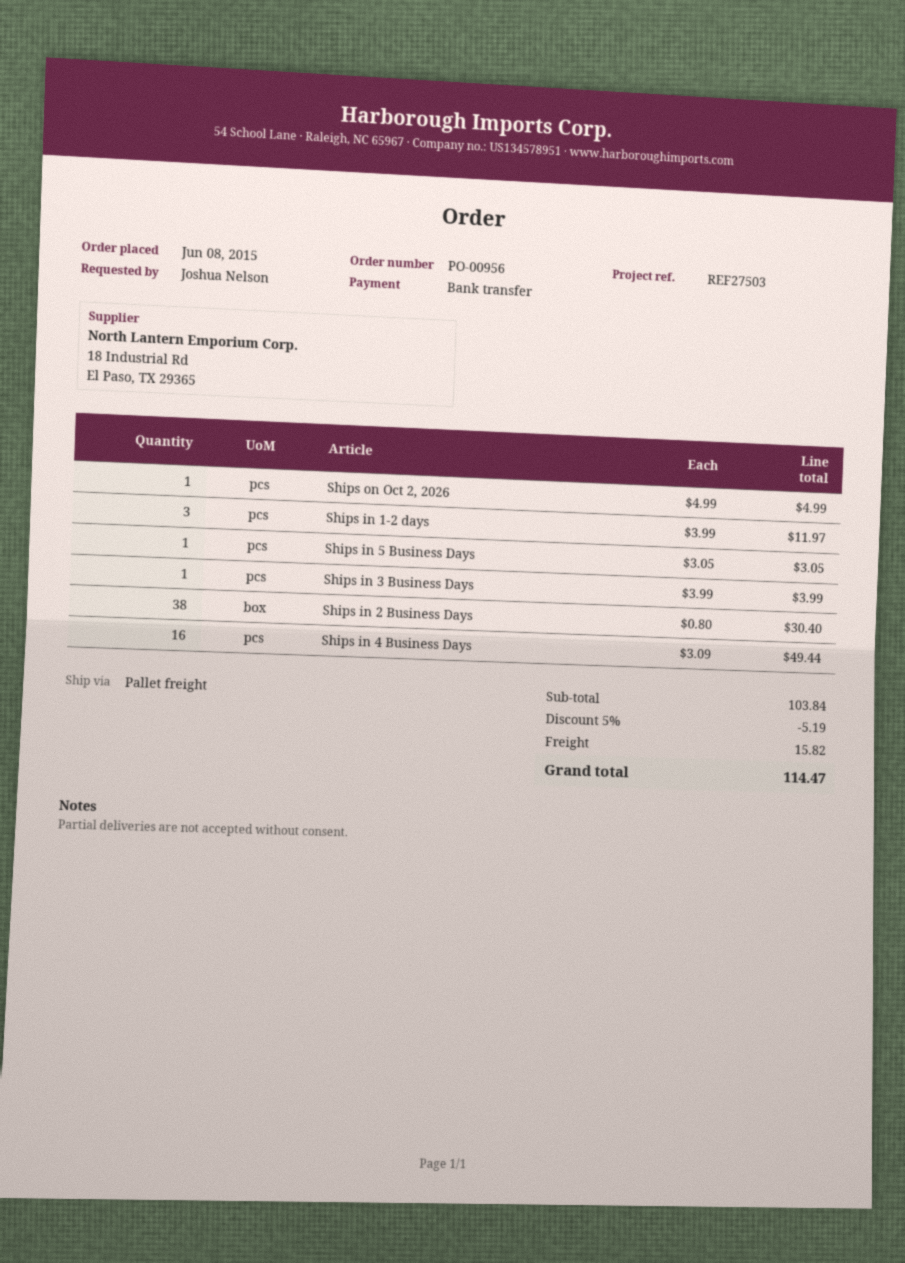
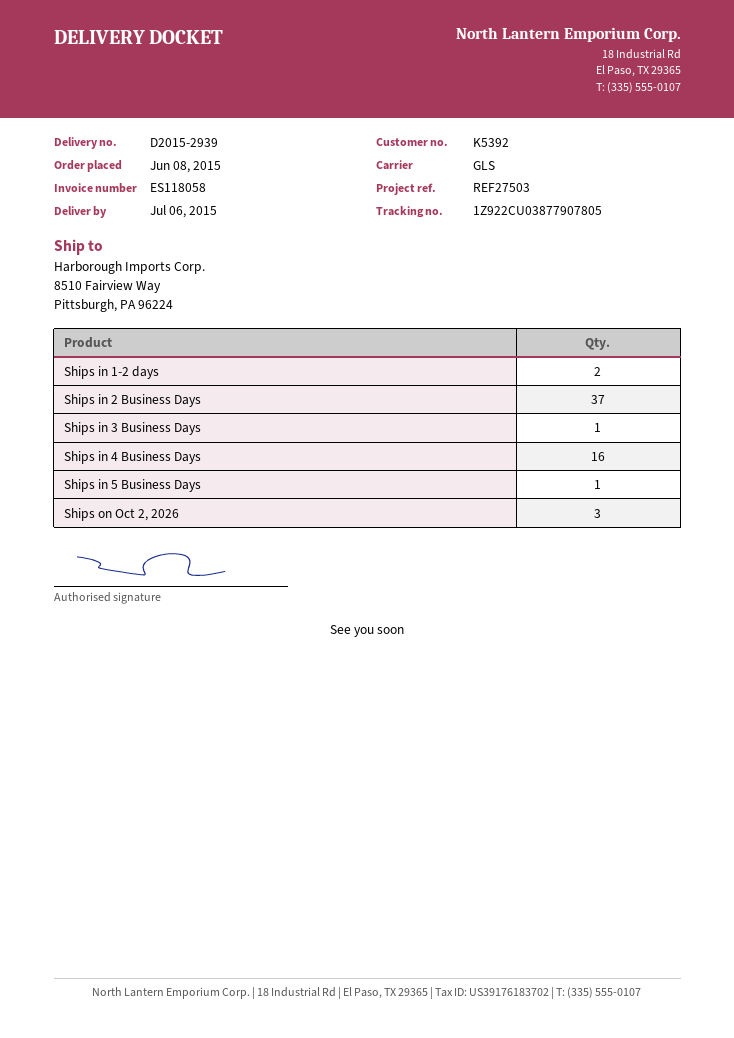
shipping method: pallet freight -> GLS
Ships on Oct 2, 2026: 1 -> 3
Ships in 1-2 days: 3 -> 2
Ships in 2 Business Days: 38 -> 37

